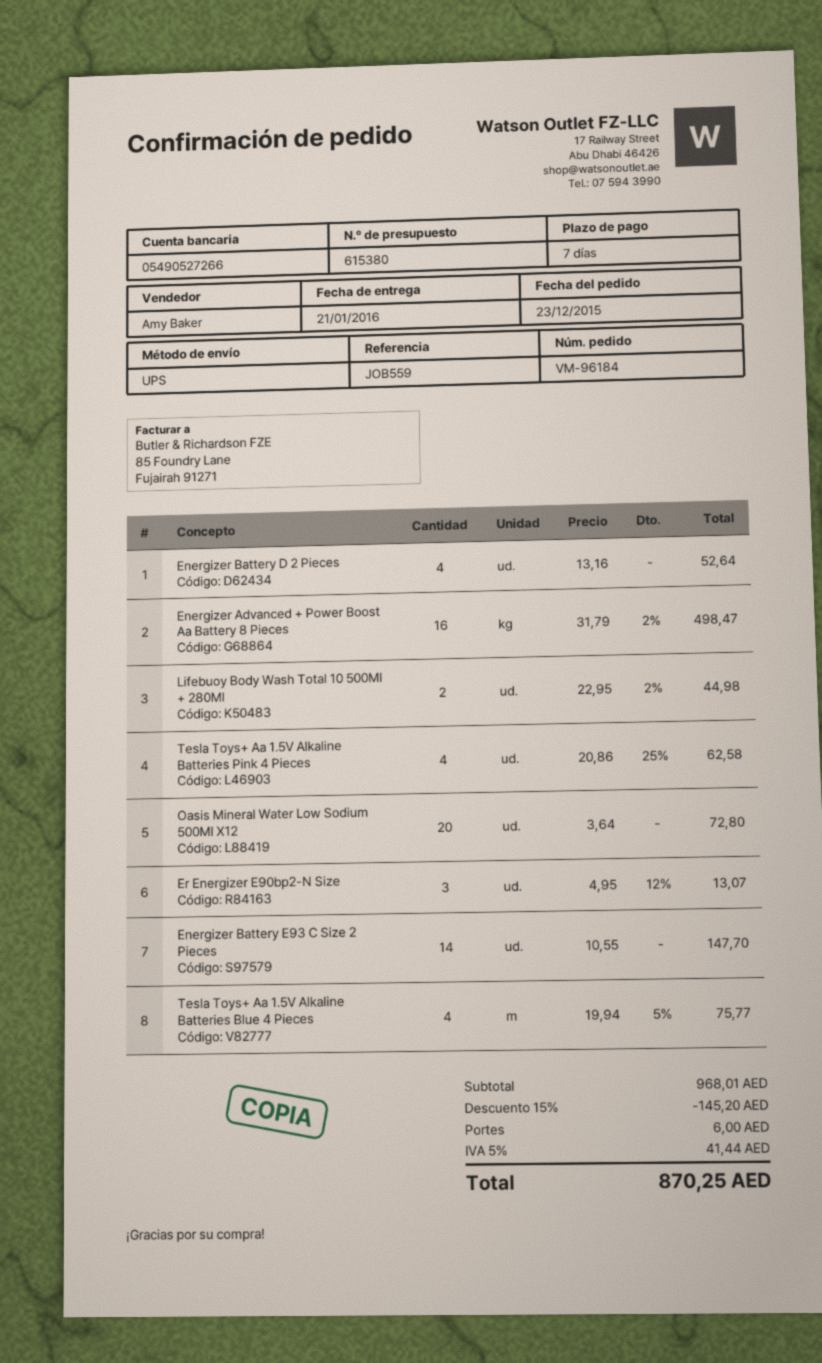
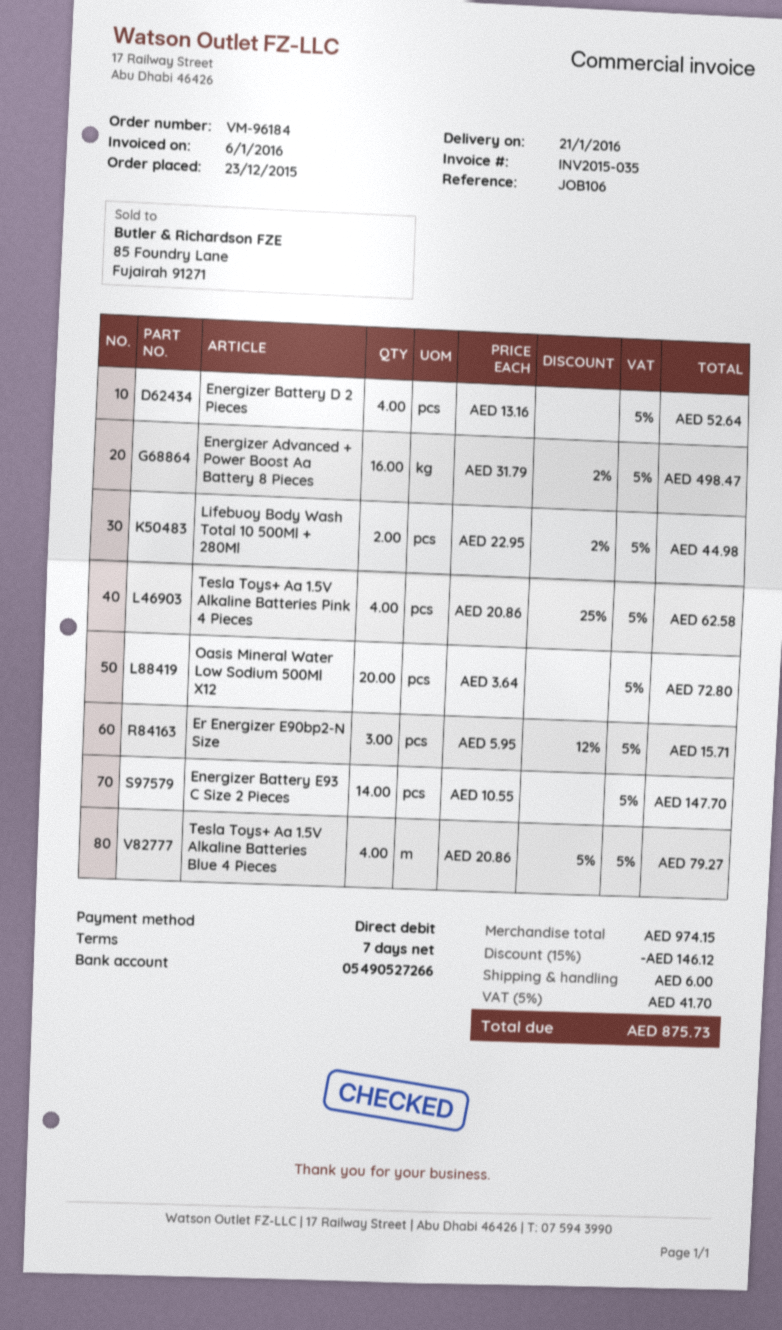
reference: JOB559 -> JOB106
Er Energizer E90bp2-N Size: 3 x 4.95 - 12% = 13.07 -> 3 x 5.95 - 12% = 15.71
Tesla Toys+ Aa 1.5V Alkaline Batteries Blue 4 Pieces: 4 x 19.94 - 5% = 75.77 -> 4 x 20.86 - 5% = 79.27
subtotal: 968.01 -> 974.15
discount: 15% = 145.20 -> 15% = 146.12
tax: 5% = 41.44 -> 5% = 41.70
total: 870.25 -> 875.73

